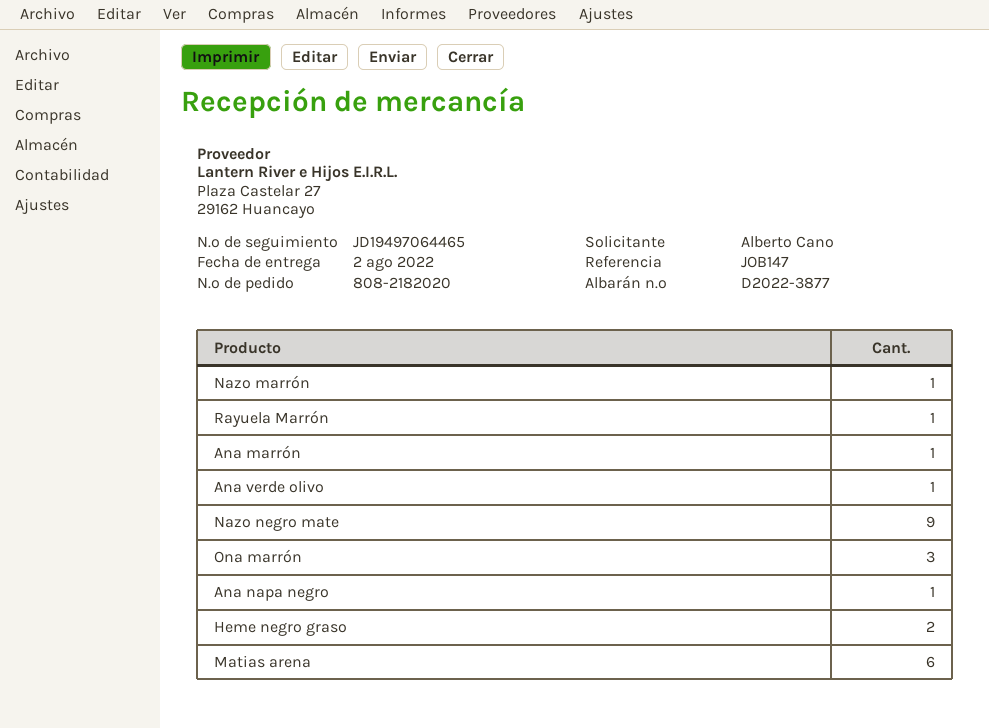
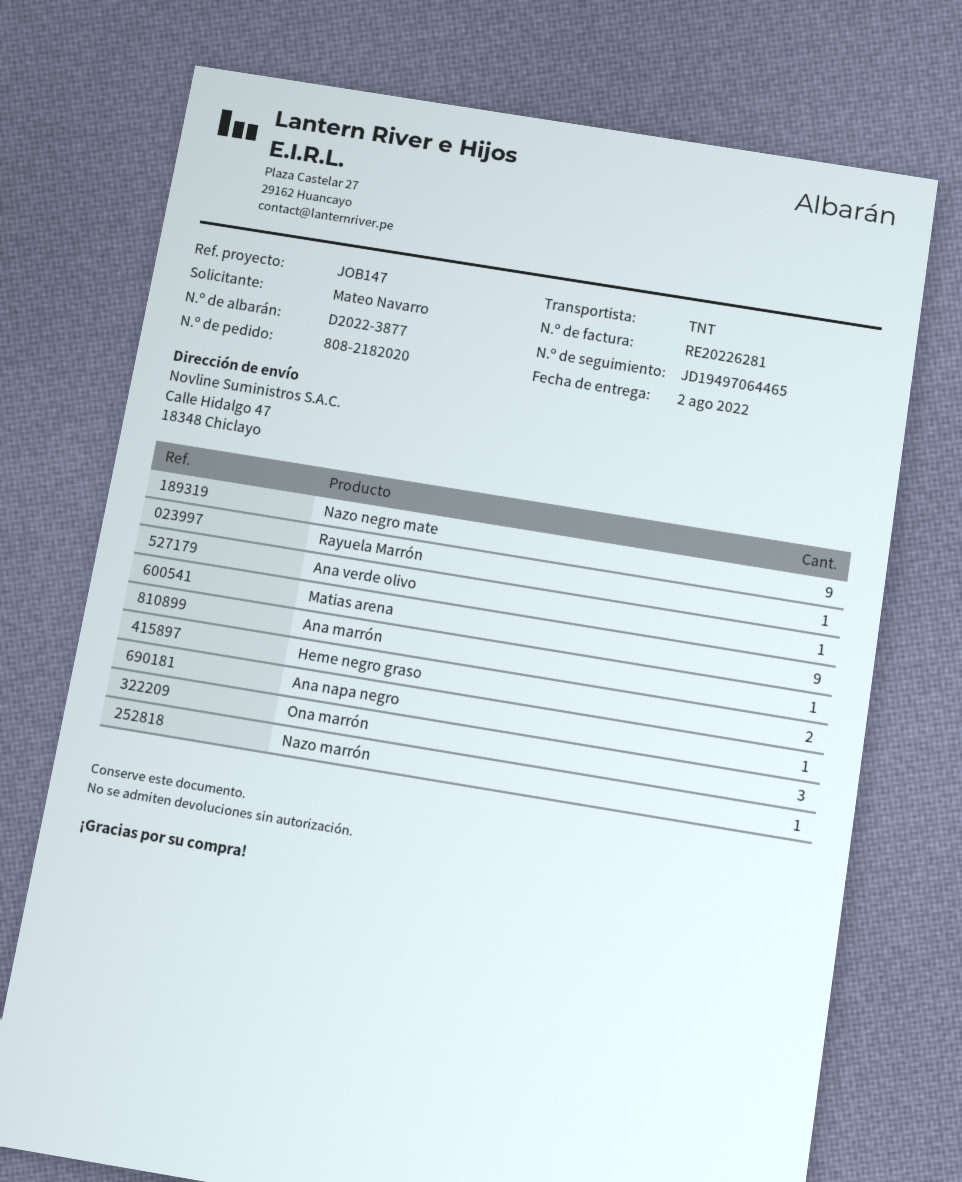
ordered by: Alberto Cano -> Mateo Navarro
Matias arena: 6 -> 9

